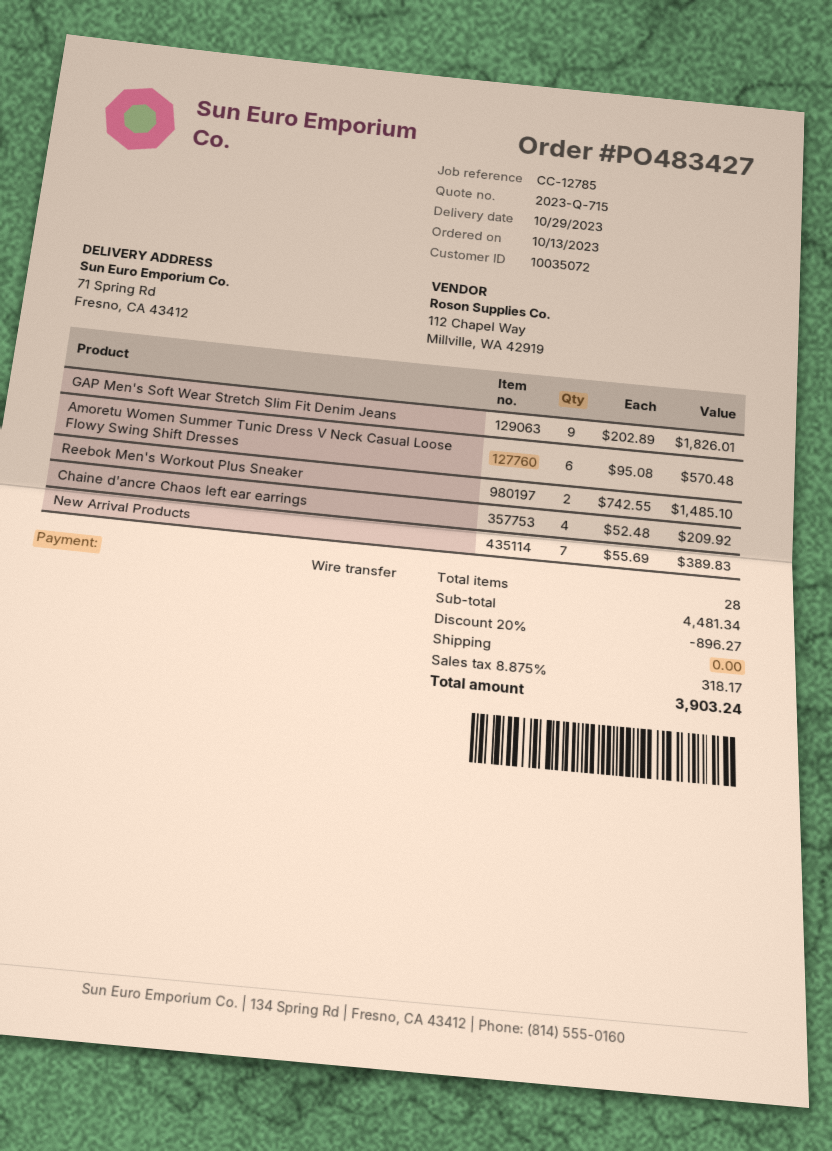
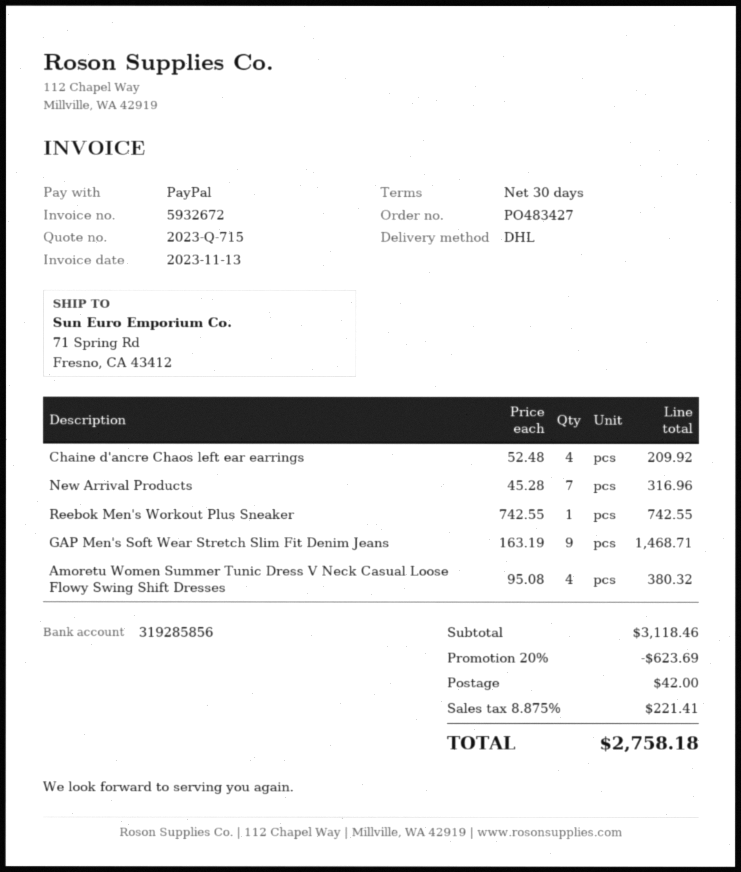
payment method: bank transfer -> PayPal
GAP Men's Soft Wear Stretch Slim Fit Denim Jeans: 9 x 202.89 = 1826.01 -> 9 x 163.19 = 1468.71
Amoretu Women Summer Tunic Dress V Neck Casual Loose Flowy Swing Shift Dresses: 6 x 95.08 = 570.48 -> 4 x 95.08 = 380.32
Reebok Men's Workout Plus Sneaker: 2 x 742.55 = 1485.10 -> 1 x 742.55 = 742.55
New Arrival Products: 7 x 55.69 = 389.83 -> 7 x 45.28 = 316.96
subtotal: 4481.34 -> 3118.46
discount: 20% = 896.27 -> 20% = 623.69
shipping: 0.00 -> 42.00
tax: 8.875% = 318.17 -> 8.875% = 221.41
total: 3903.24 -> 2758.18

